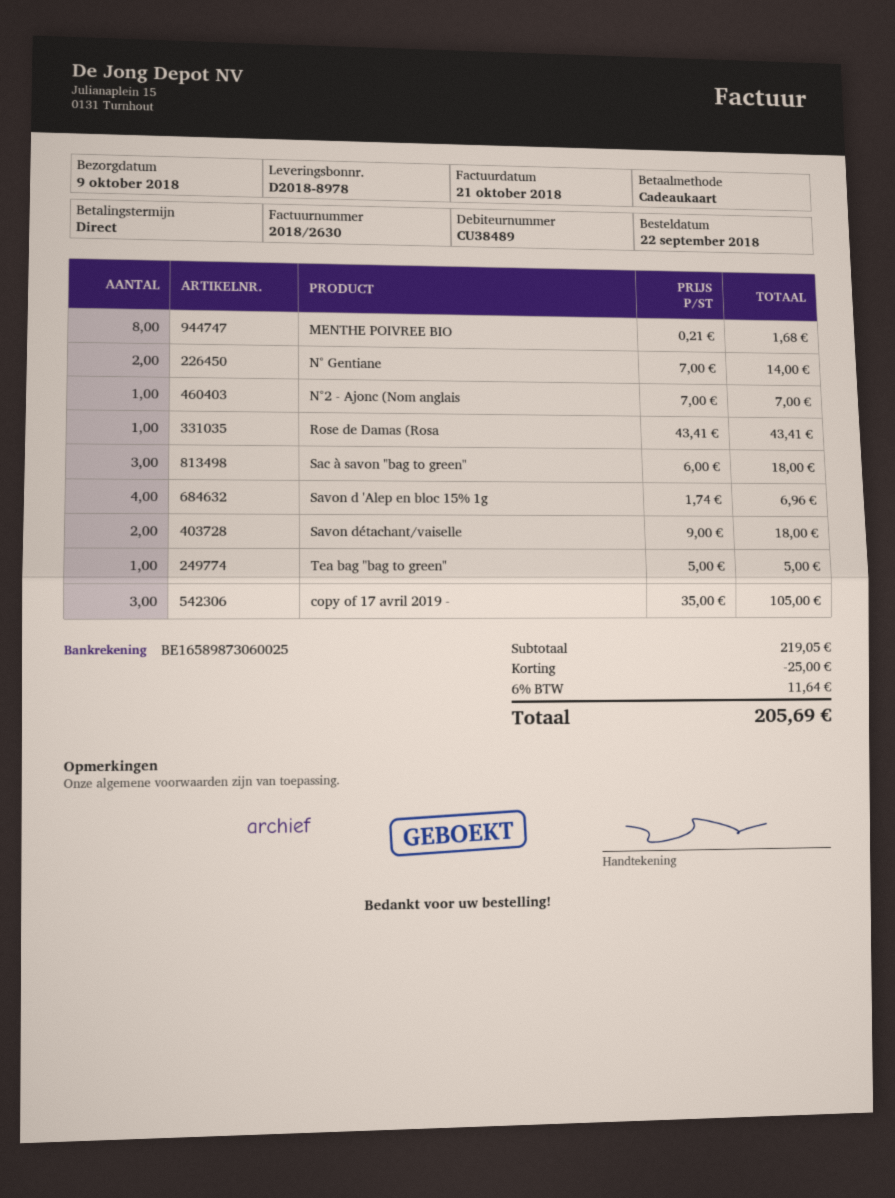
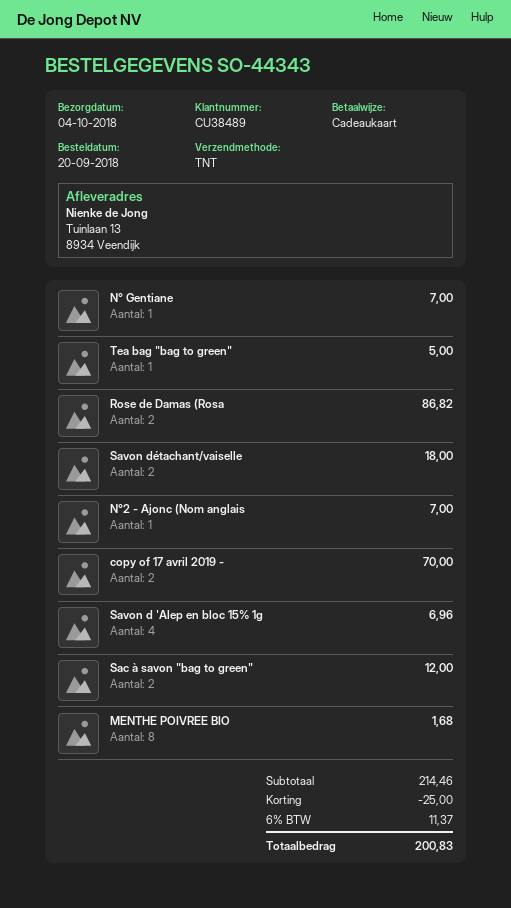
order date: 2018-09-22 -> 2018-09-20
delivery date: 2018-10-09 -> 2018-10-04
N° Gentiane: 2 for 14.00 -> 1 for 7.00
Rose de Damas (Rosa: 1 for 43.41 -> 2 for 86.82
Sac à savon "bag to green": 3 for 18.00 -> 2 for 12.00
copy of 17 avril 2019 -: 3 for 105.00 -> 2 for 70.00
subtotal: 219.05 -> 214.46
tax: 6% = 11.64 -> 6% = 11.37
total: 205.69 -> 200.83

